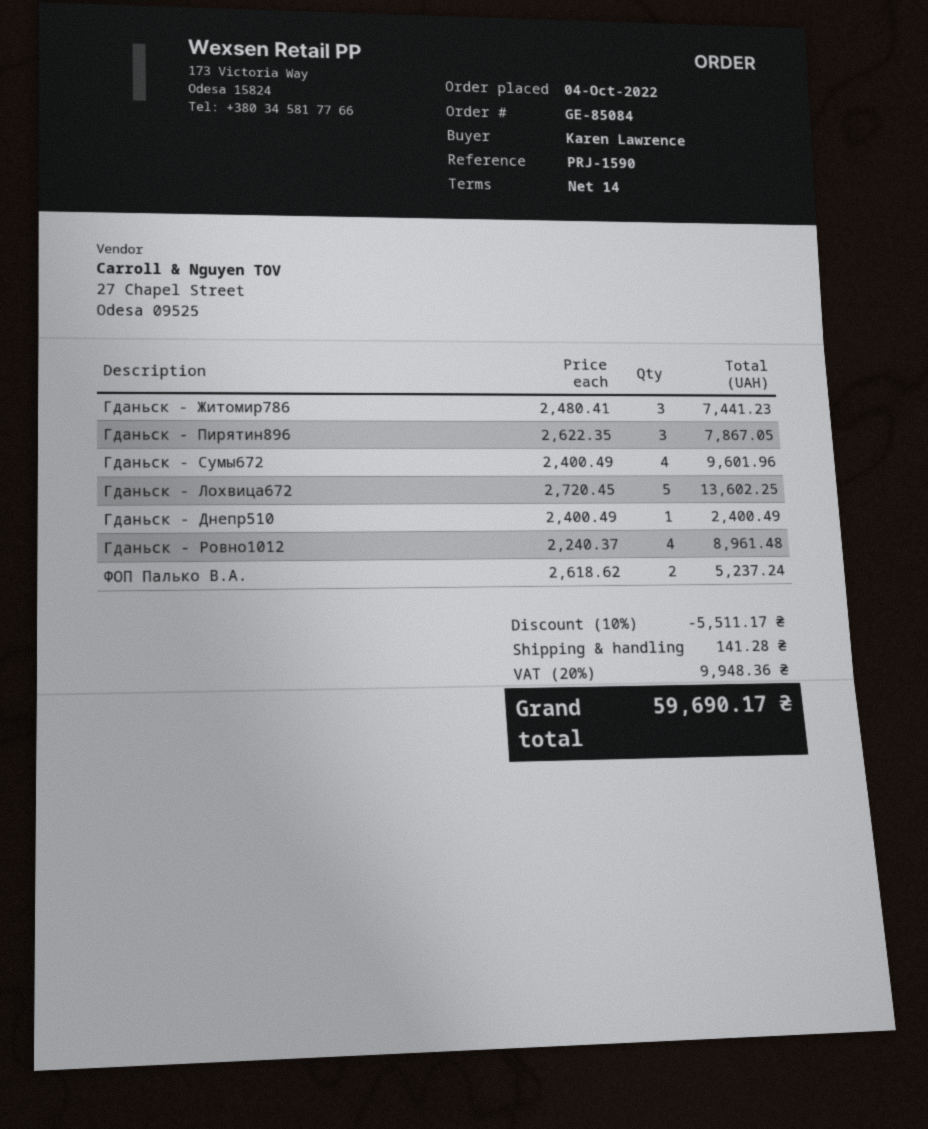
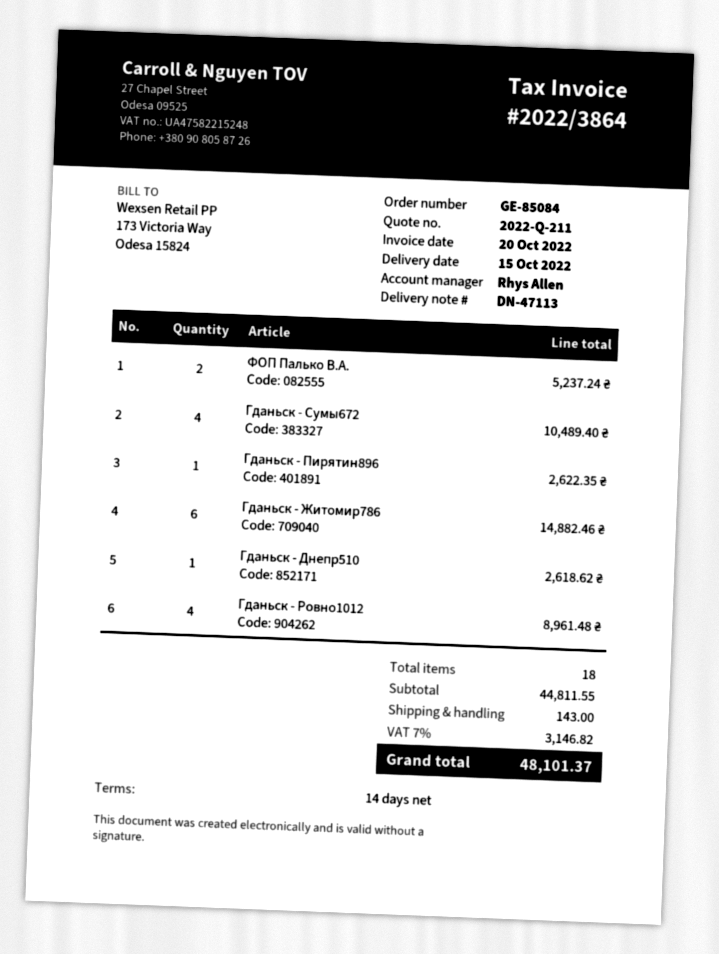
Гданьск - Житомир786: 3 for 7441.23 -> 6 for 14882.46
Гданьск - Пирятин896: 3 for 7867.05 -> 1 for 2622.35
Гданьск - Сумы672: 4 for 9601.96 -> 4 for 10489.40
Гданьск - Лохвица672: 5 for 13602.25 -> none
Гданьск - Днепр510: 1 for 2400.49 -> 1 for 2618.62
discount: 10% = 5511.17 -> none
shipping: 141.28 -> 143.00
tax: 20% = 9948.36 -> 7% = 3146.82
total: 59690.17 -> 48101.37

